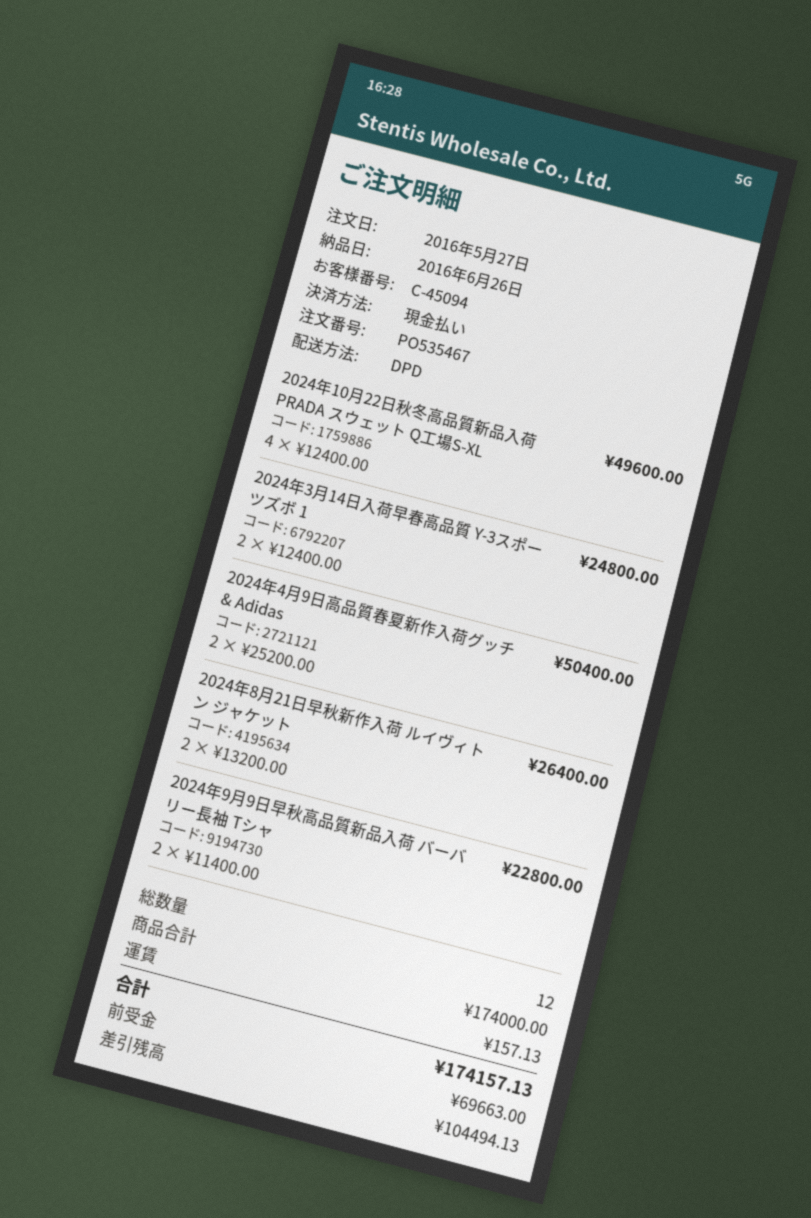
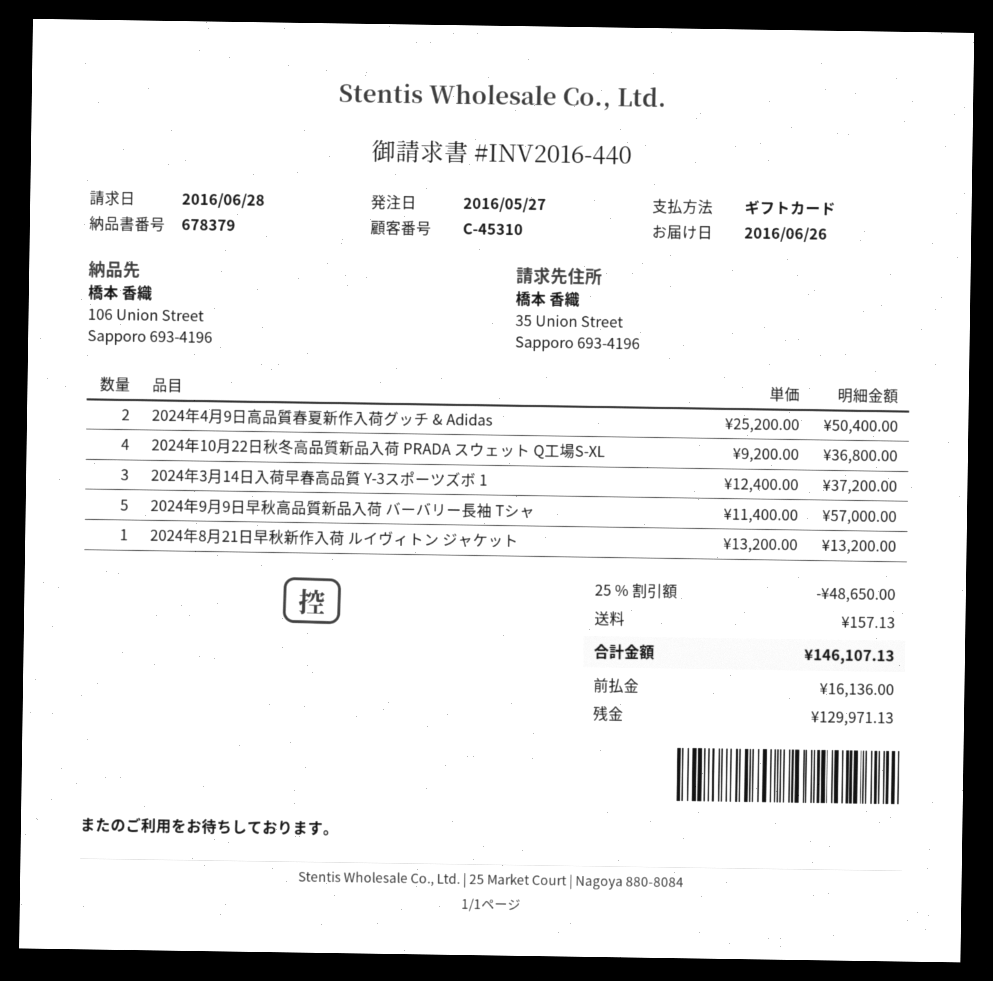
customer number: C-45094 -> C-45310
payment method: cash -> gift card
2024年10月22日秋冬高品質新品入荷 PRADA スウェット Q工場S-XL: 4 x 12400.00 = 49600.00 -> 4 x 9200.00 = 36800.00
2024年3月14日入荷早春高品質 Y-3スポーツズボ 1: 2 x 12400.00 = 24800.00 -> 3 x 12400.00 = 37200.00
2024年8月21日早秋新作入荷 ルイヴィトン ジャケット: 2 x 13200.00 = 26400.00 -> 1 x 13200.00 = 13200.00
2024年9月9日早秋高品質新品入荷 バーバリー長袖 Tシャ: 2 x 11400.00 = 22800.00 -> 5 x 11400.00 = 57000.00
discount: none -> 25% = 48650.00
total: 174157.13 -> 146107.13
deposit: 69663.00 -> 16136.00
balance: 104494.13 -> 129971.13

